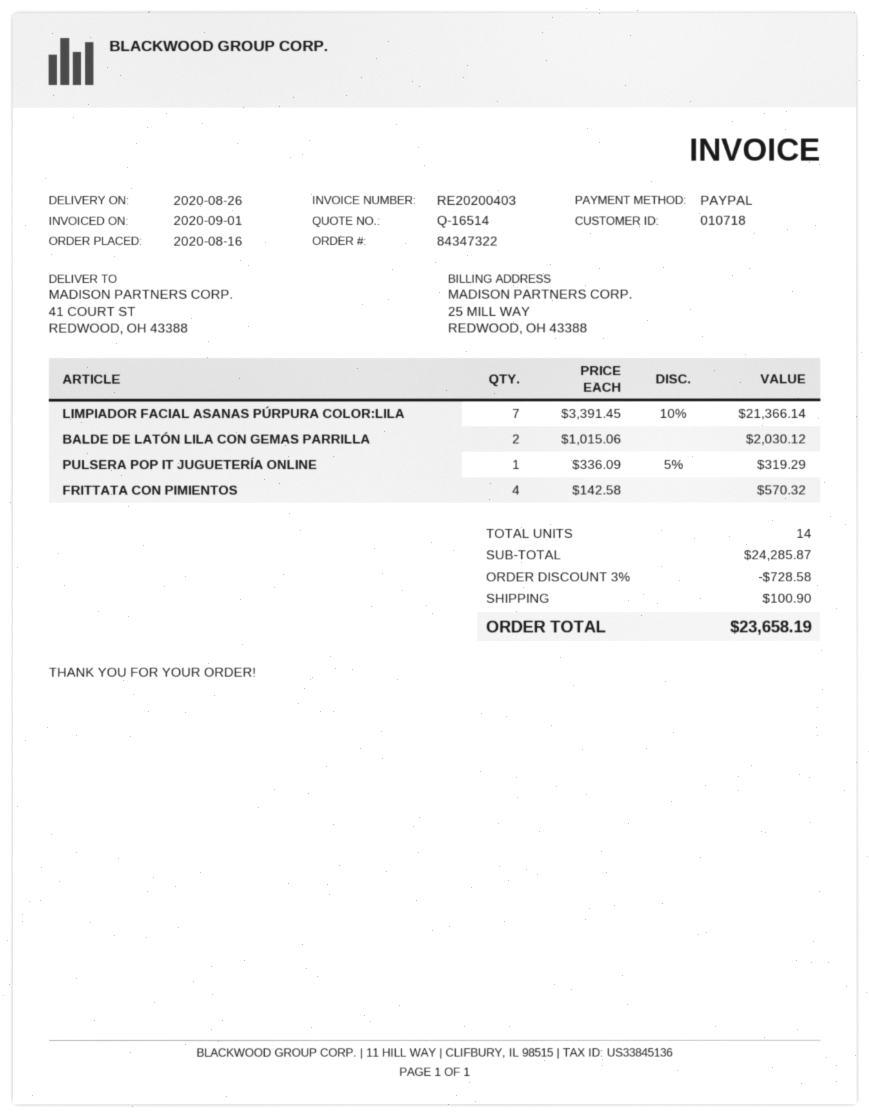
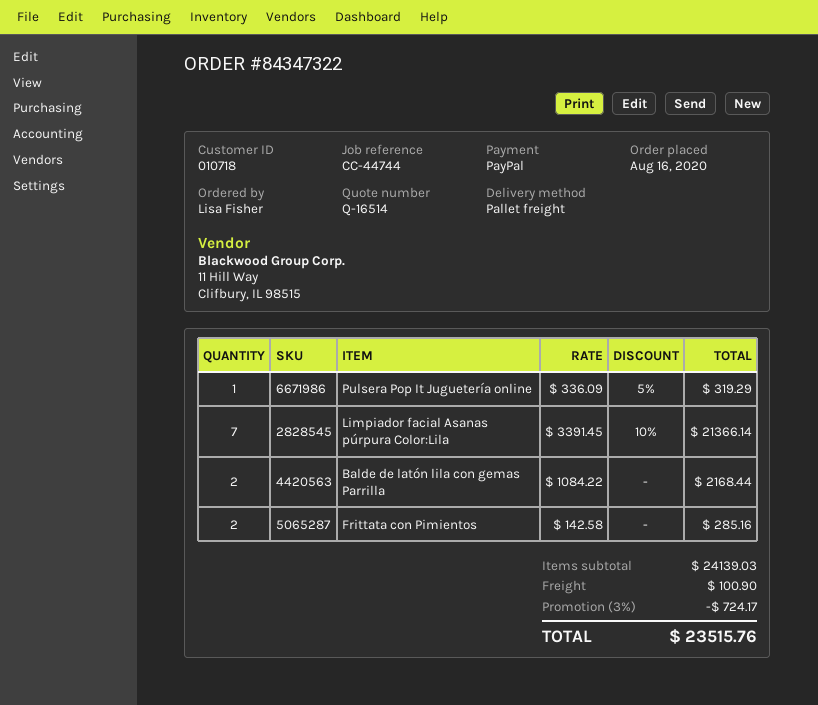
BALDE DE LATÓN LILA CON GEMAS PARRILLA: 2 x 1015.06 = 2030.12 -> 2 x 1084.22 = 2168.44
FRITTATA CON PIMIENTOS: 4 x 142.58 = 570.32 -> 2 x 142.58 = 285.16
subtotal: 24285.87 -> 24139.03
discount: 3% = 728.58 -> 3% = 724.17
total: 23658.19 -> 23515.76

